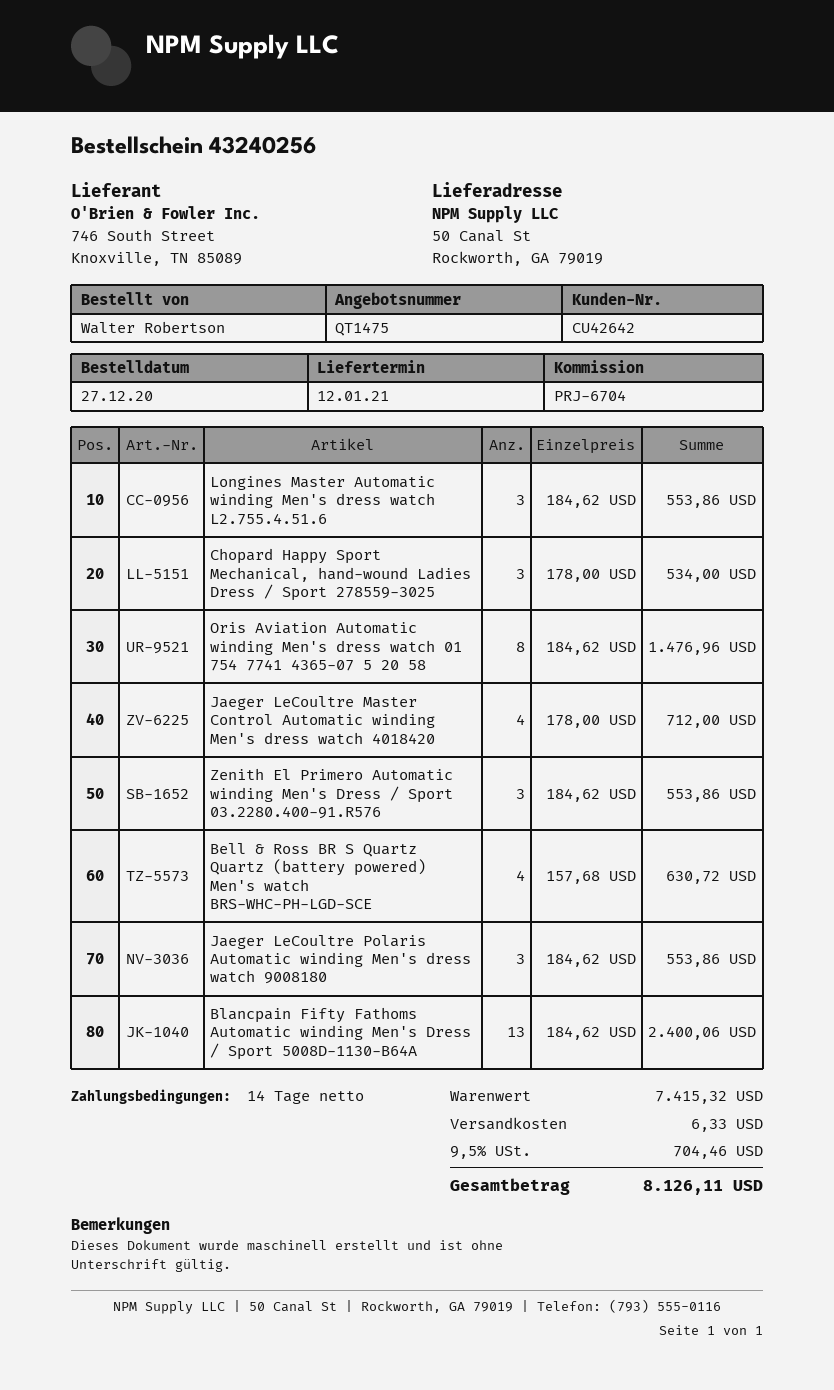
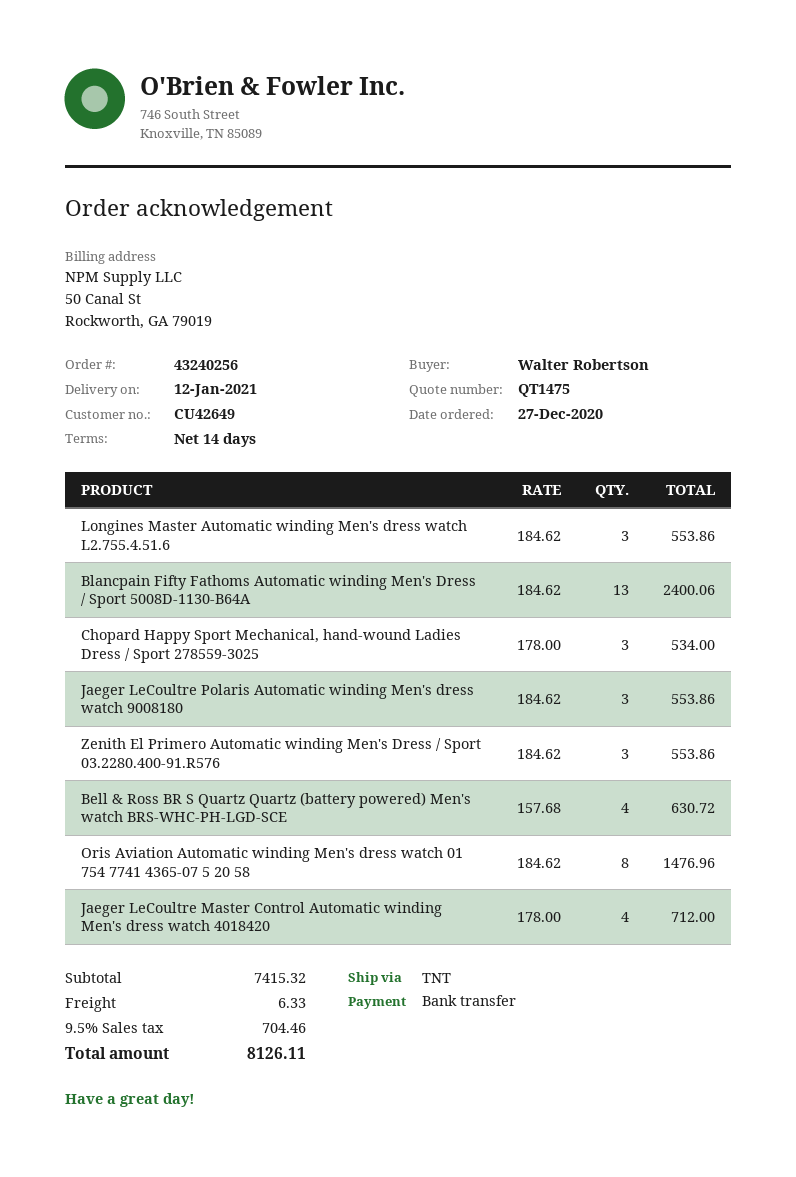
customer number: CU42642 -> CU42649

